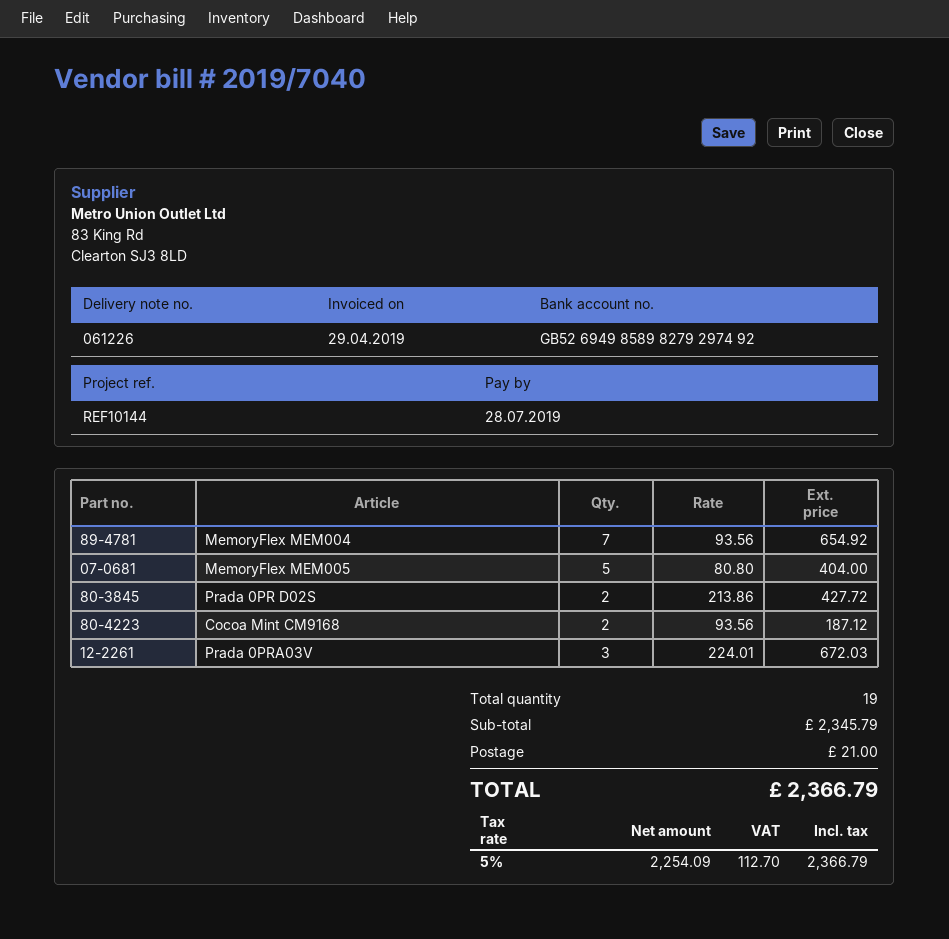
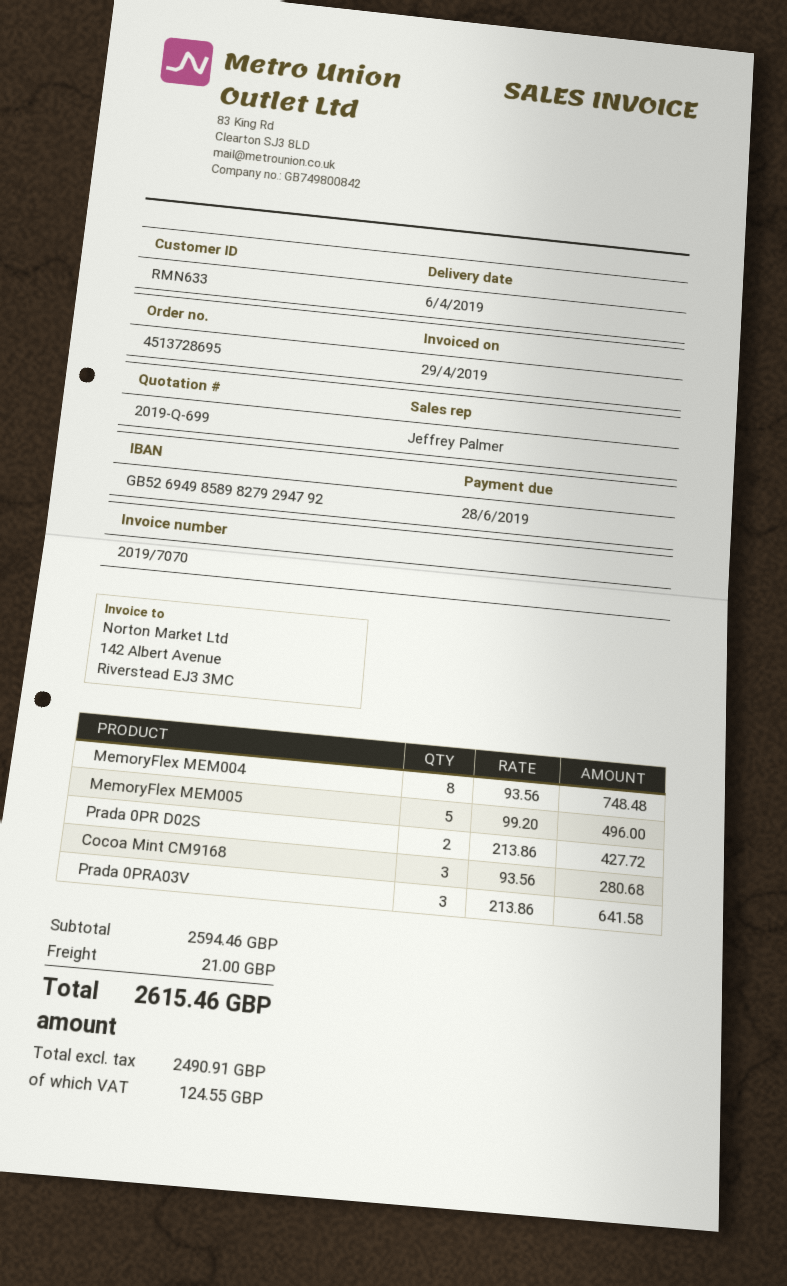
invoice number: 2019/7040 -> 2019/7070
due date: 2019-07-28 -> 2019-06-28
bank account: GB52694985898279297492 -> GB52694985898279294792
MemoryFlex MEM004: 7 x 93.56 = 654.92 -> 8 x 93.56 = 748.48
MemoryFlex MEM005: 5 x 80.80 = 404.00 -> 5 x 99.20 = 496.00
Cocoa Mint CM9168: 2 x 93.56 = 187.12 -> 3 x 93.56 = 280.68
Prada 0PRA03V: 3 x 224.01 = 672.03 -> 3 x 213.86 = 641.58
subtotal: 2345.79 -> 2594.46
net: 2254.09 -> 2490.91
tax: 112.70 -> 124.55
total: 2366.79 -> 2615.46

